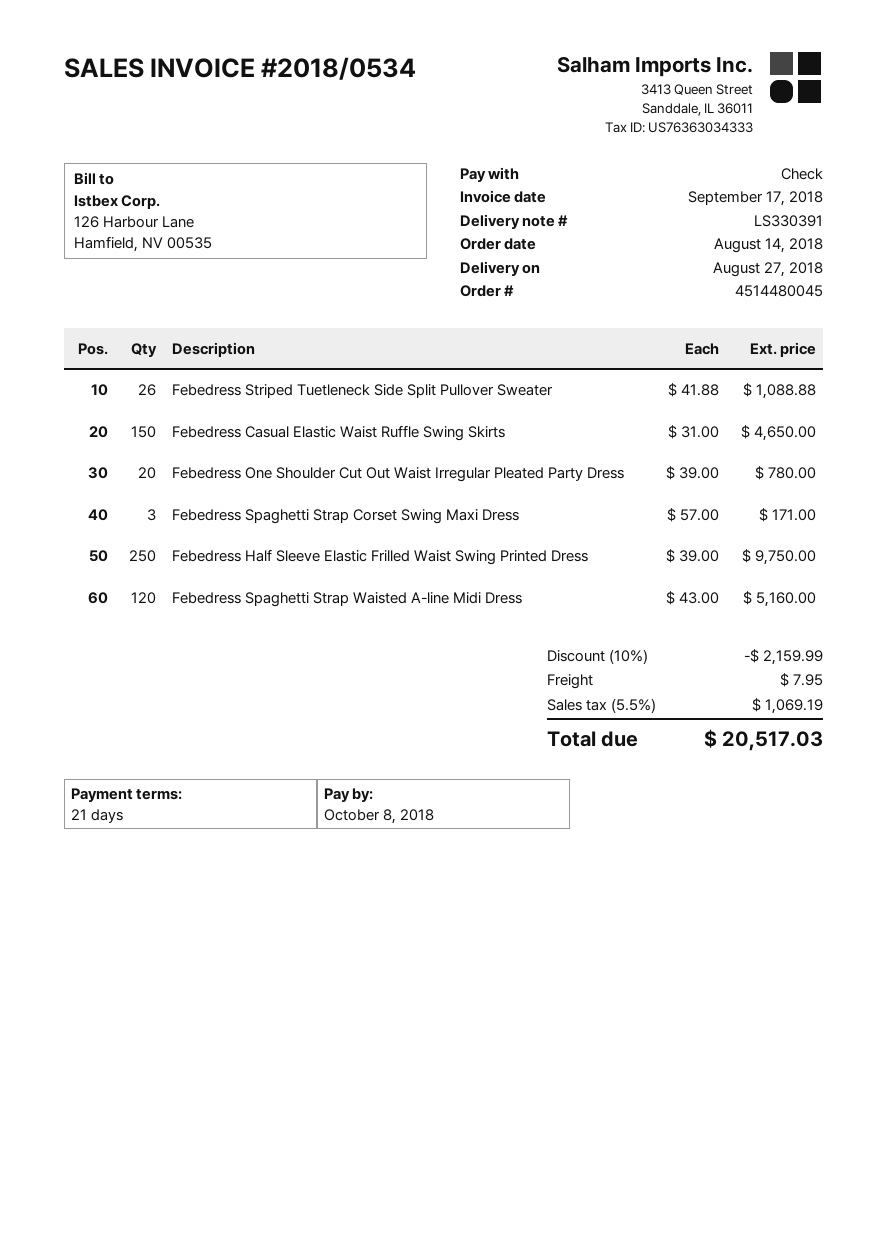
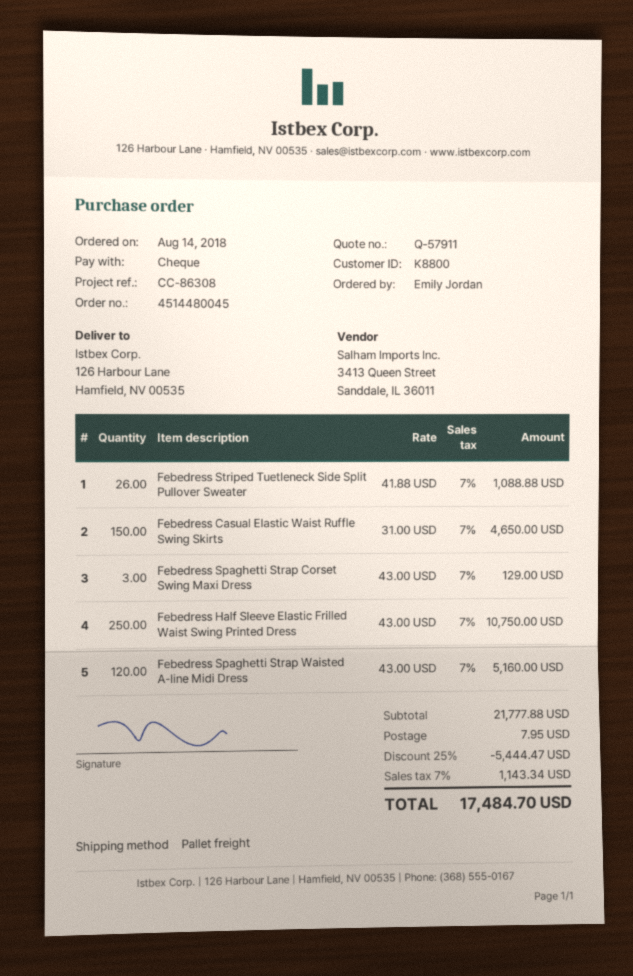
Febedress One Shoulder Cut Out Waist Irregular Pleated Party Dress: 20 x 39.00 = 780.00 -> none
Febedress Spaghetti Strap Corset Swing Maxi Dress: 3 x 57.00 = 171.00 -> 3 x 43.00 = 129.00
Febedress Half Sleeve Elastic Frilled Waist Swing Printed Dress: 250 x 39.00 = 9750.00 -> 250 x 43.00 = 10750.00
discount: 10% = 2159.99 -> 25% = 5444.47
tax: 5.5% = 1069.19 -> 7% = 1143.34
total: 20517.03 -> 17484.70

